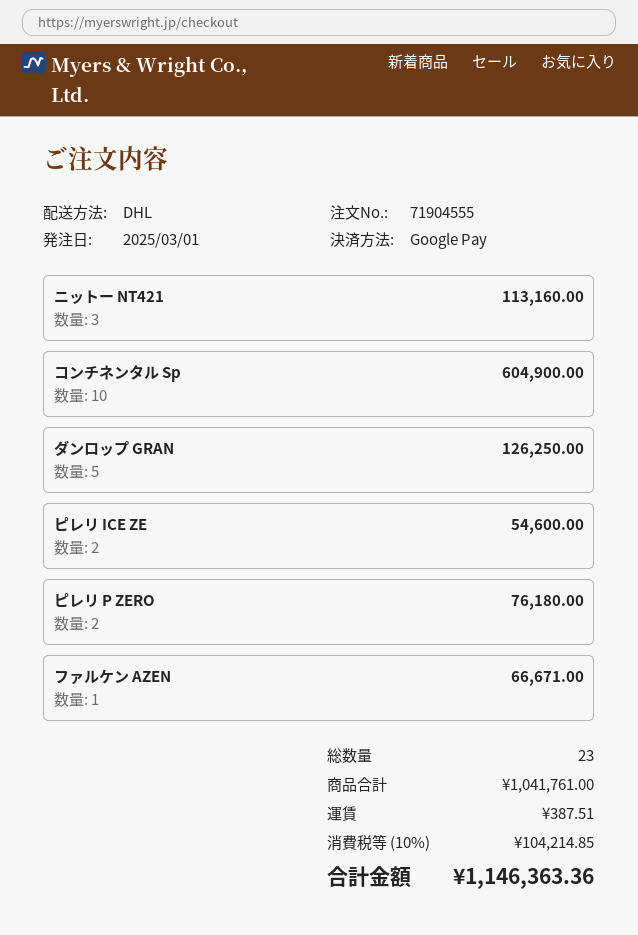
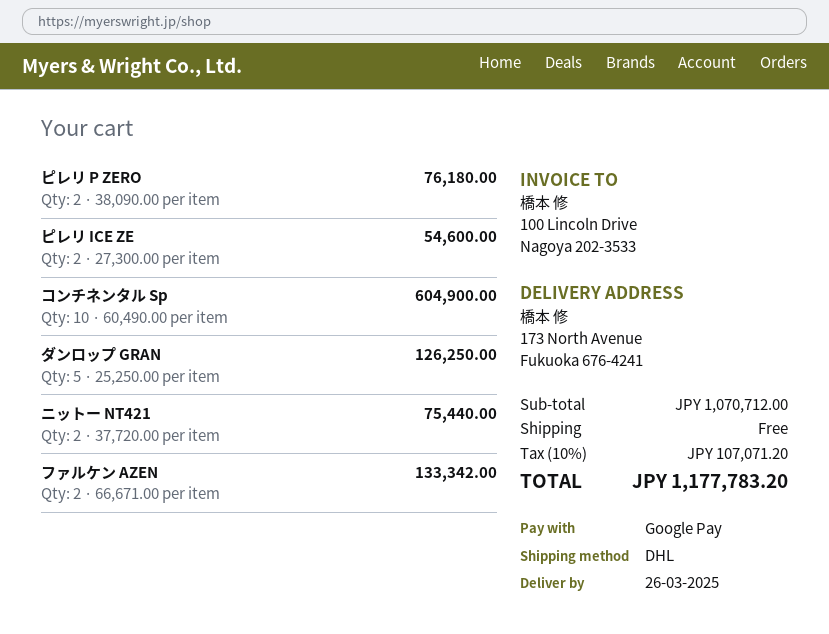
ニットー NT421: 3 for 113160.00 -> 2 for 75440.00
ファルケン AZEN: 1 for 66671.00 -> 2 for 133342.00
subtotal: 1041761.00 -> 1070712.00
shipping: 387.51 -> 0.00
tax: 10% = 104214.85 -> 10% = 107071.20
total: 1146363.36 -> 1177783.20

